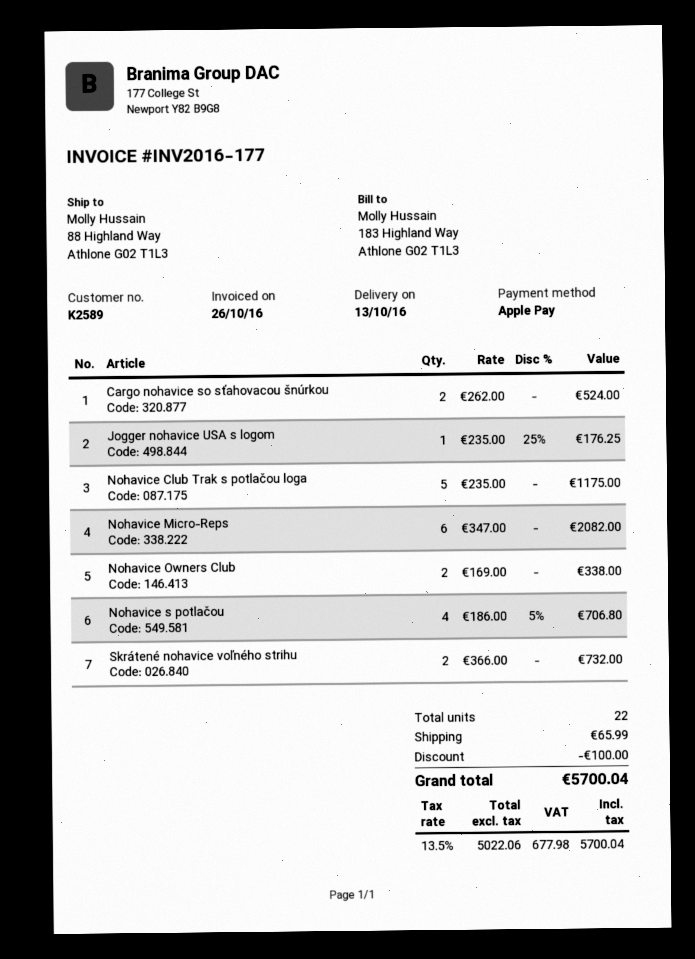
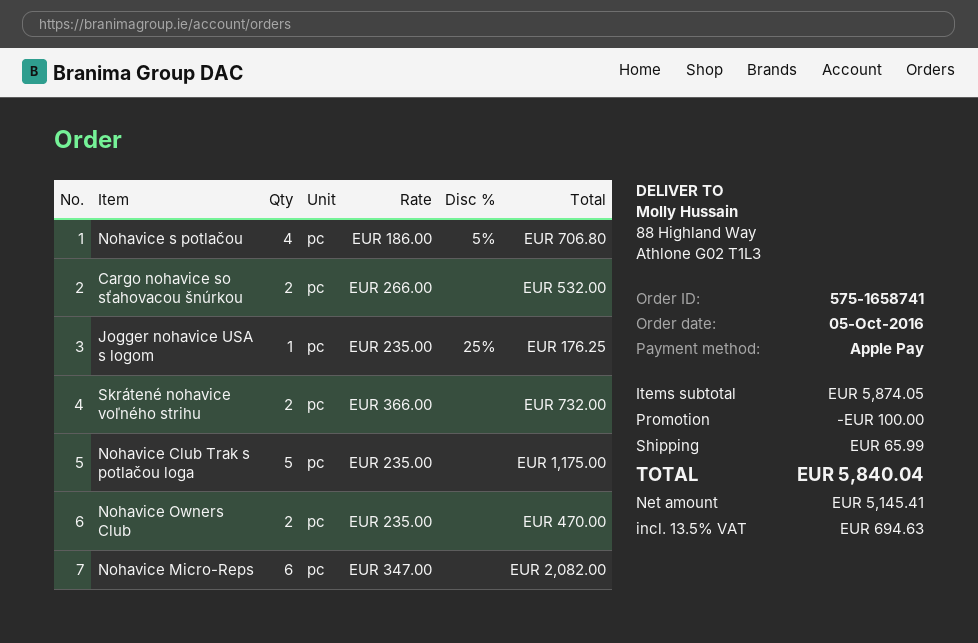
Cargo nohavice so sťahovacou šnúrkou: 2 x 262.00 = 524.00 -> 2 x 266.00 = 532.00
Nohavice Owners Club: 2 x 169.00 = 338.00 -> 2 x 235.00 = 470.00
net: 5022.06 -> 5145.41
tax: 13.5% = 677.98 -> 13.5% = 694.63
total: 5700.04 -> 5840.04

